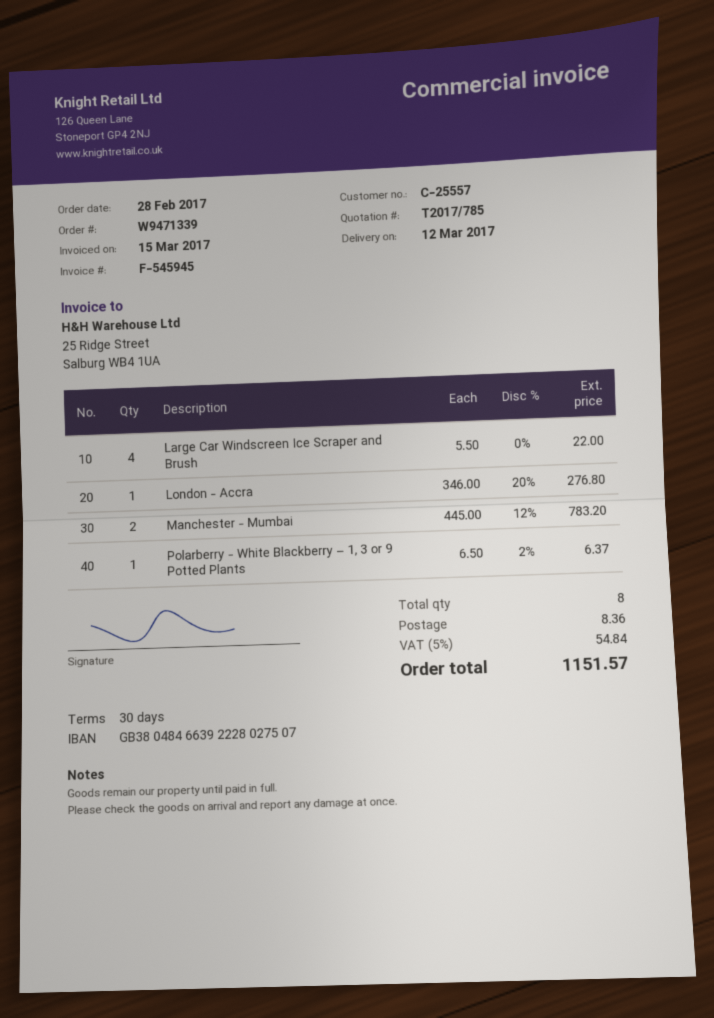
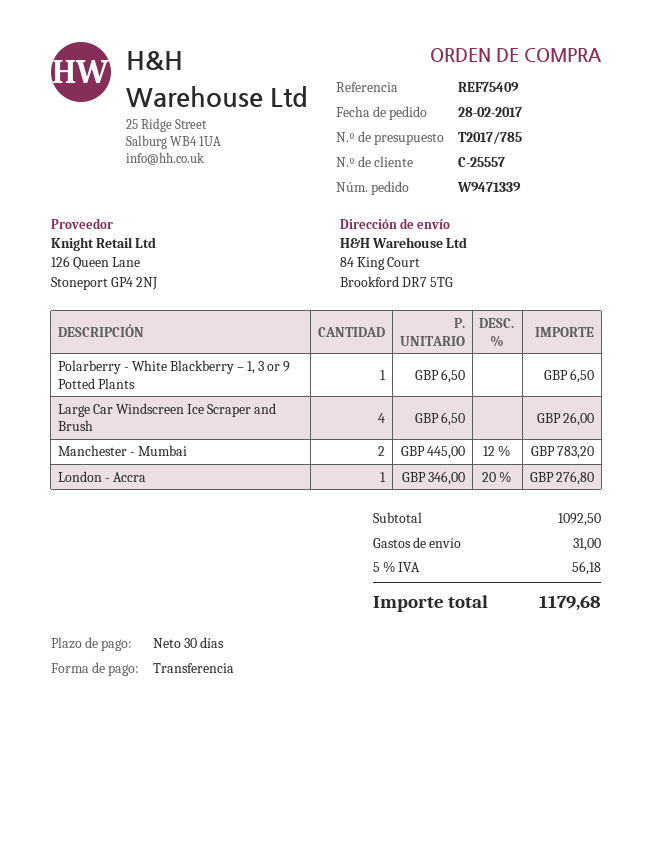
Large Car Windscreen Ice Scraper and Brush: 4 x 5.50 = 22.00 -> 4 x 6.50 = 26.00
Polarberry - White Blackberry – 1, 3 or 9 Potted Plants: 1 x 6.50 - 2% = 6.37 -> 1 x 6.50 = 6.50
shipping: 8.36 -> 31.00
tax: 5% = 54.84 -> 5% = 56.18
total: 1151.57 -> 1179.68

